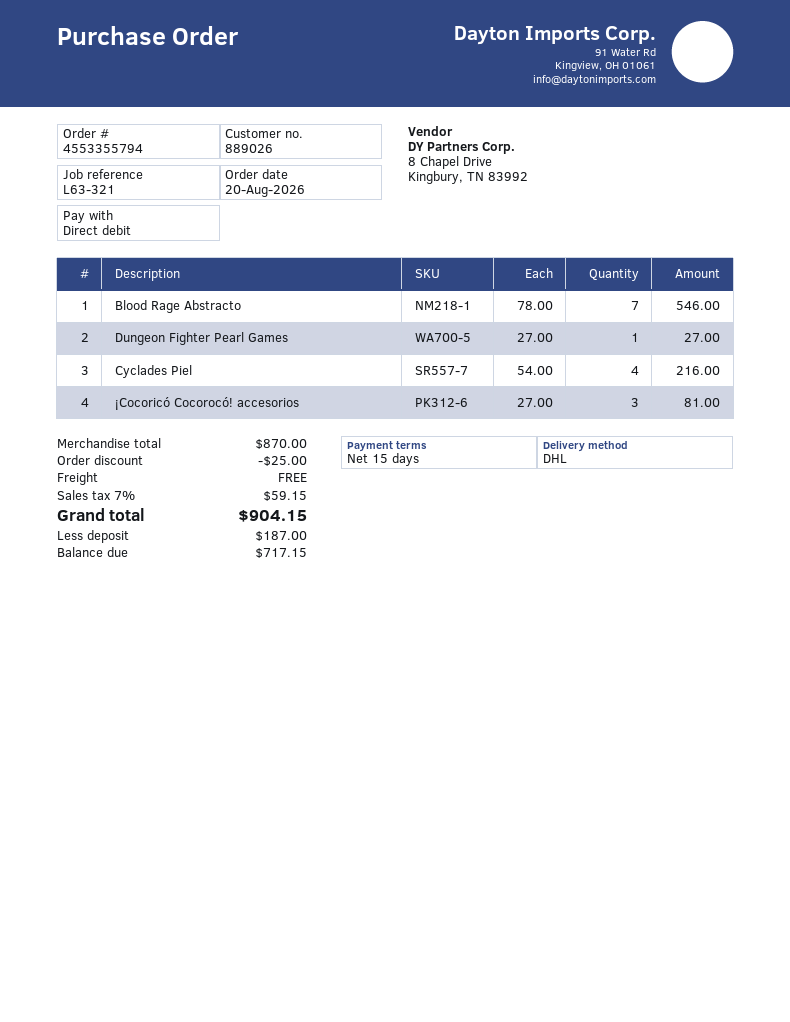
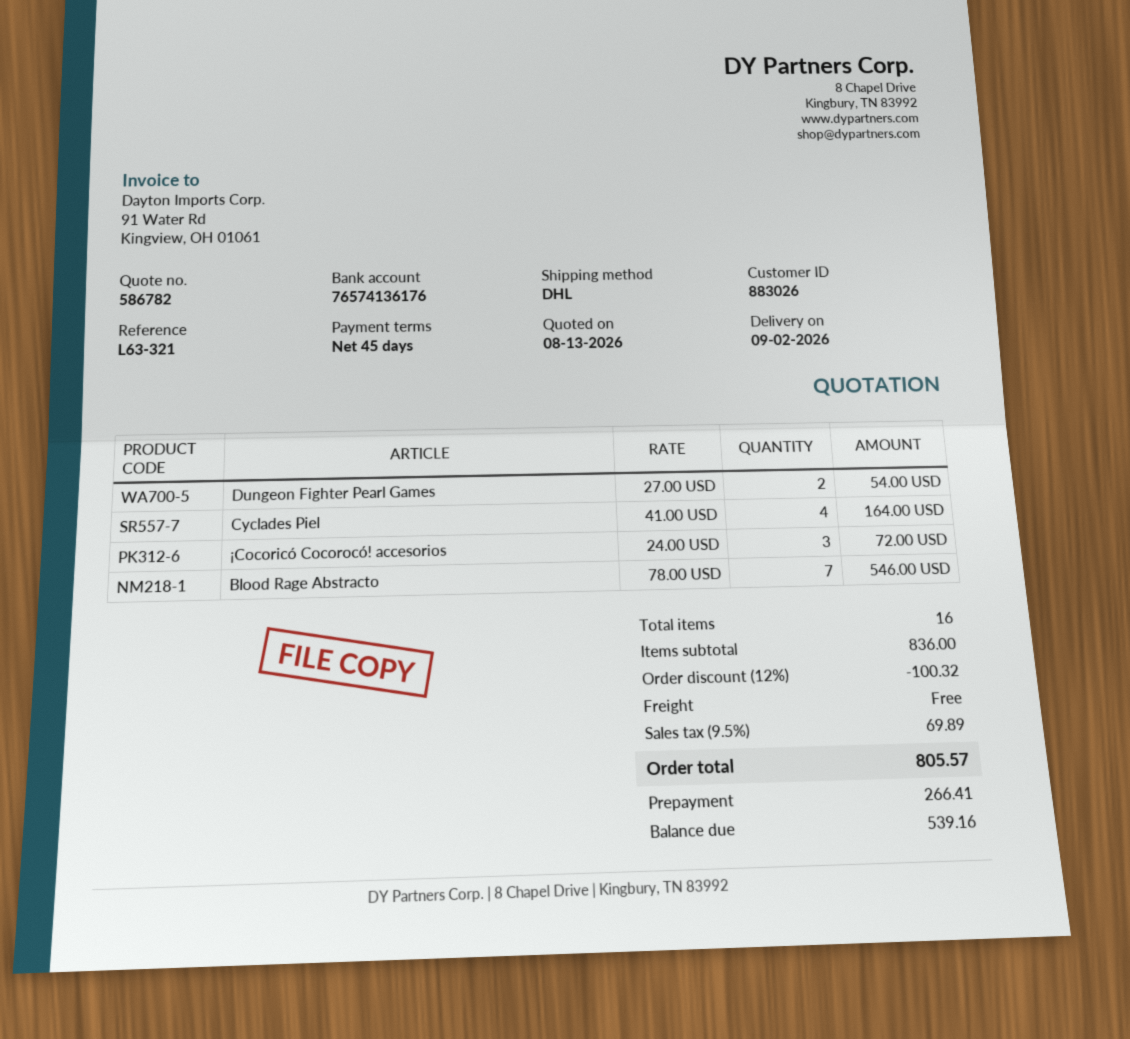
payment terms: 15 days -> 45 days
customer number: 889026 -> 883026
Dungeon Fighter Pearl Games: 1 x 27.00 = 27.00 -> 2 x 27.00 = 54.00
Cyclades Piel: 4 x 54.00 = 216.00 -> 4 x 41.00 = 164.00
¡Cocoricó Cocorocó! accesorios: 3 x 27.00 = 81.00 -> 3 x 24.00 = 72.00
subtotal: 870.00 -> 836.00
discount: 25.00 -> 100.32
tax: 7% = 59.15 -> 9.5% = 69.89
total: 904.15 -> 805.57
deposit: 187.00 -> 266.41
balance: 717.15 -> 539.16

